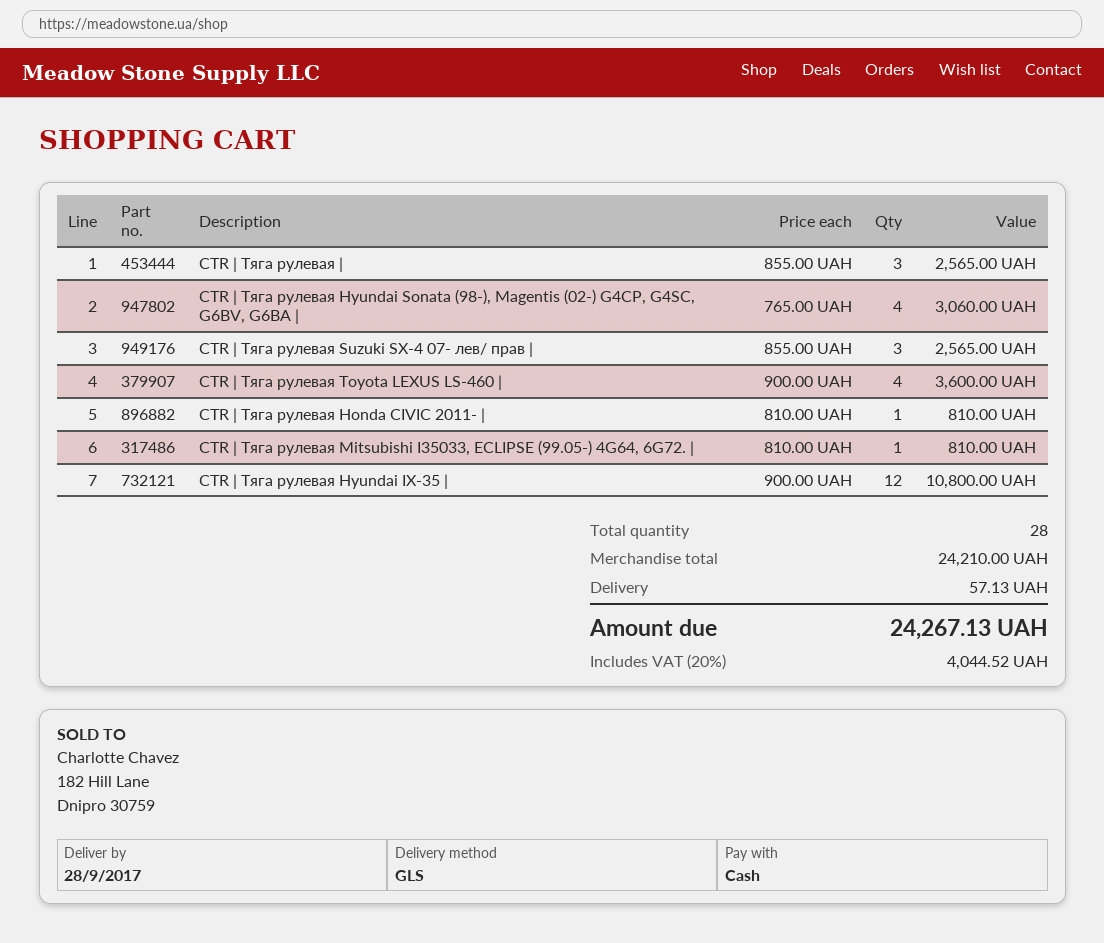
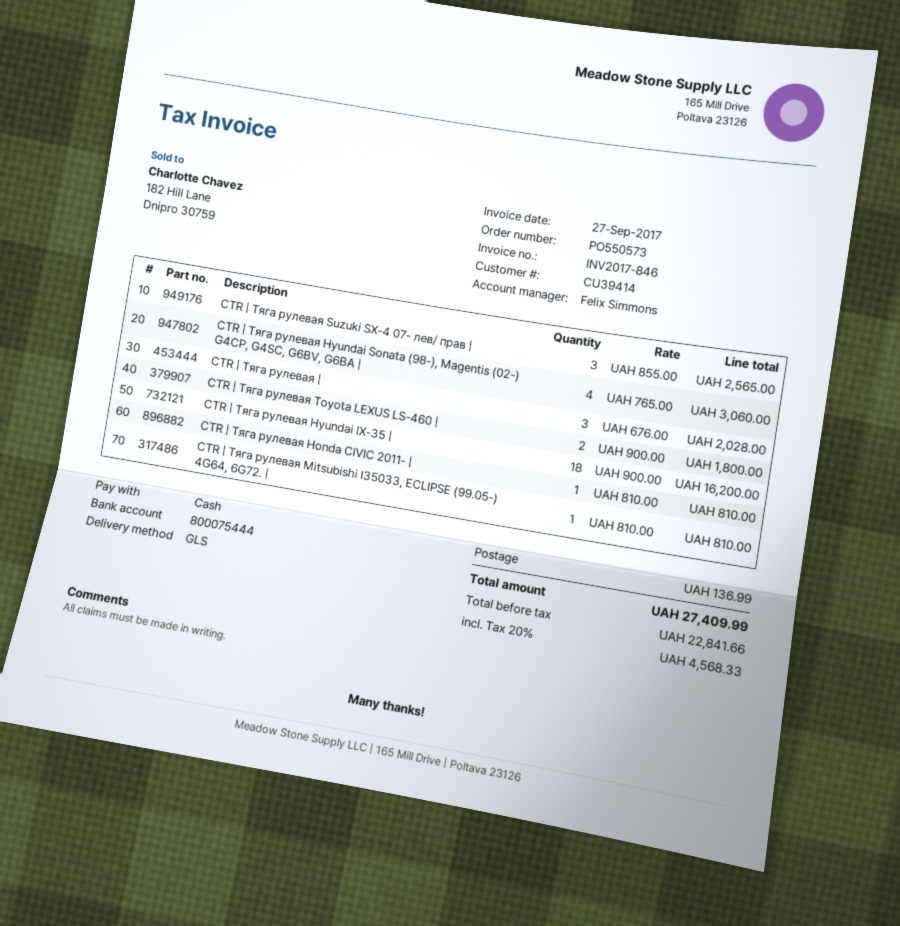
CTR | Тяга рулевая |: 3 x 855.00 = 2565.00 -> 3 x 676.00 = 2028.00
CTR | Тяга рулевая Toyota LEXUS LS-460 |: 4 x 900.00 = 3600.00 -> 2 x 900.00 = 1800.00
CTR | Тяга рулевая Hyundai IX-35 |: 12 x 900.00 = 10800.00 -> 18 x 900.00 = 16200.00
shipping: 57.13 -> 136.99
tax: 20% = 4044.52 -> 20% = 4568.33
total: 24267.13 -> 27409.99

